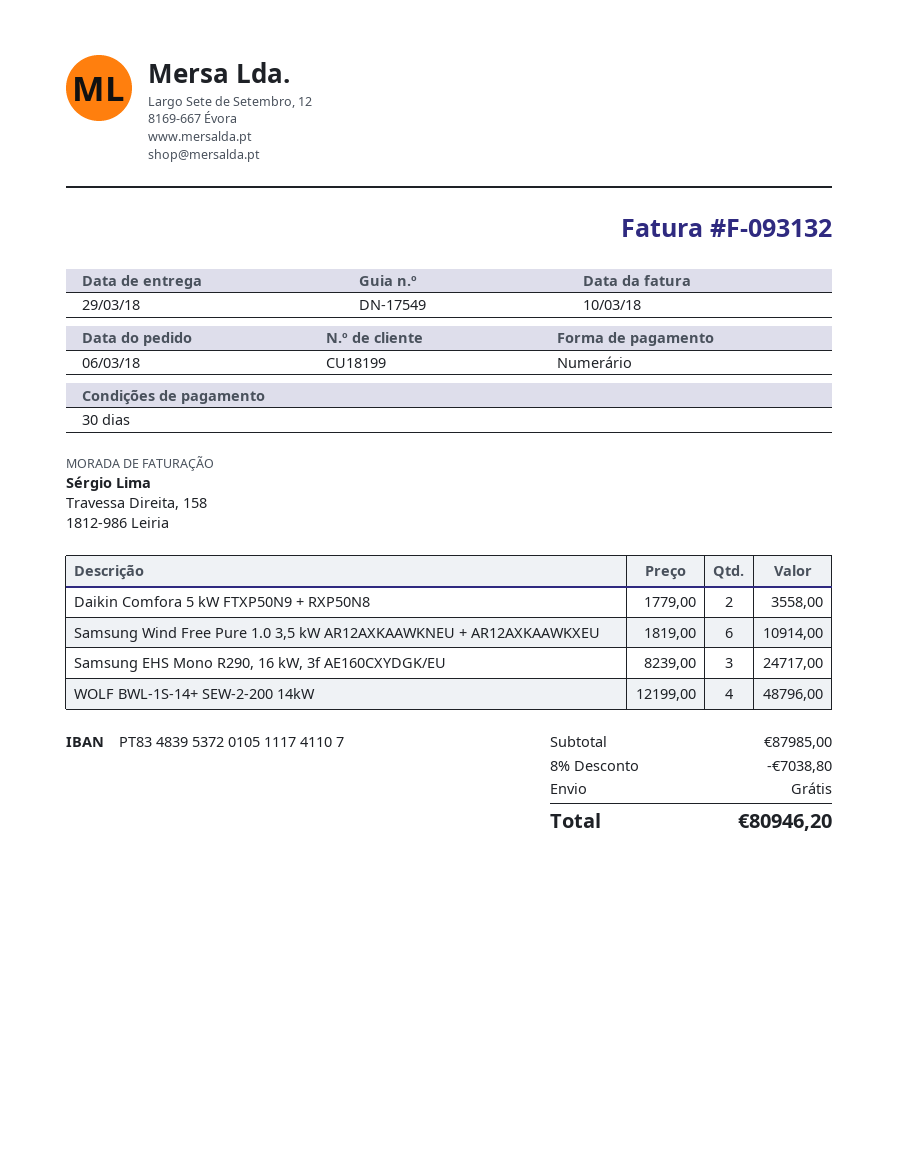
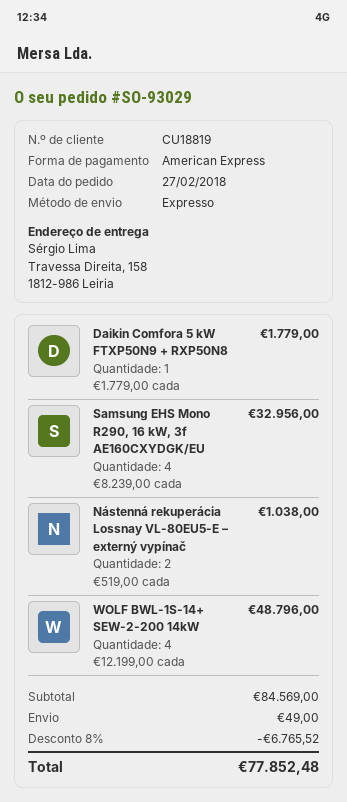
order date: 2018-03-06 -> 2018-02-27
customer number: CU18199 -> CU18819
payment method: cash -> American Express
Daikin Comfora 5 kW FTXP50N9 + RXP50N8: 2 x 1779.00 = 3558.00 -> 1 x 1779.00 = 1779.00
Samsung Wind Free Pure 1.0 3,5 kW AR12AXKAAWKNEU + AR12AXKAAWKXEU: 6 x 1819.00 = 10914.00 -> none
Samsung EHS Mono R290, 16 kW, 3f AE160CXYDGK/EU: 3 x 8239.00 = 24717.00 -> 4 x 8239.00 = 32956.00
Nástenná rekuperácia Lossnay VL-80EU5-E – externý vypínač: none -> 2 x 519.00 = 1038.00
subtotal: 87985.00 -> 84569.00
discount: 8% = 7038.80 -> 8% = 6765.52
shipping: 0.00 -> 49.00
total: 80946.20 -> 77852.48

